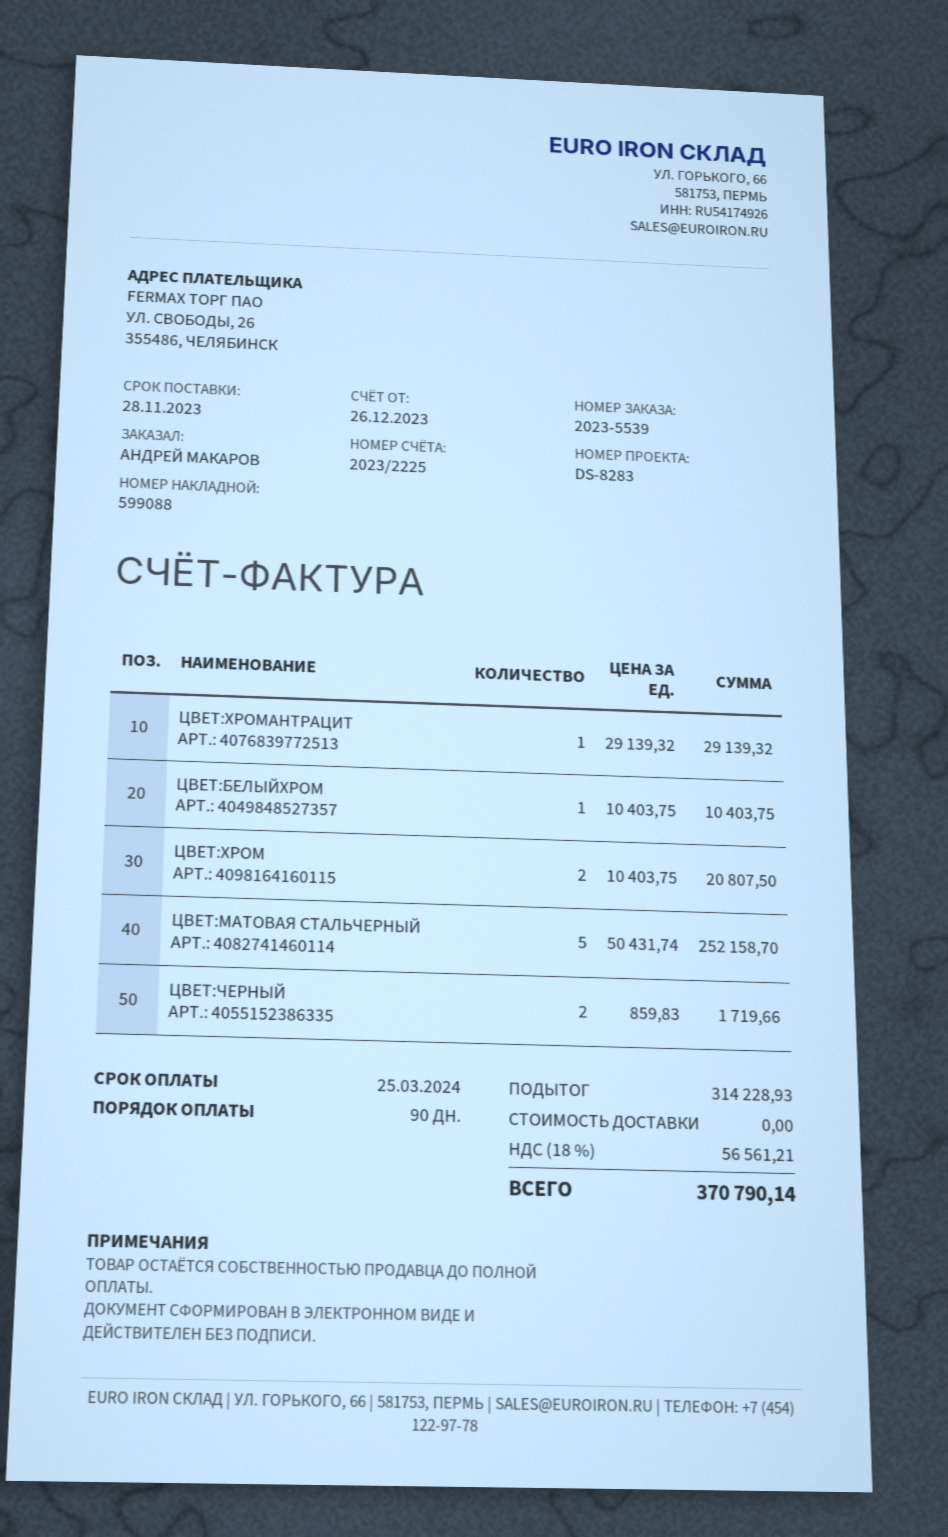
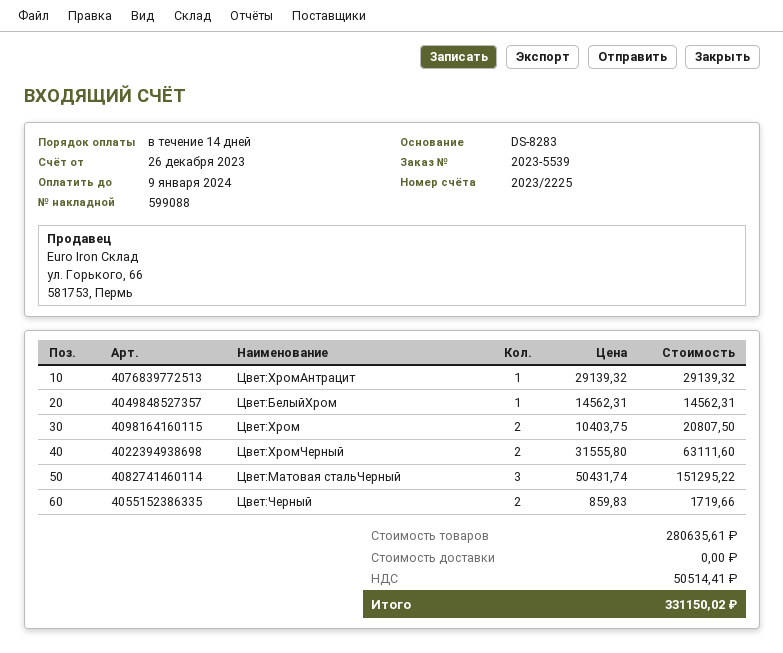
payment terms: 90 days -> 14 days
due date: 2024-03-25 -> 2024-01-09
ЦВЕТ:БЕЛЫЙХРОМ: 1 x 10403.75 = 10403.75 -> 1 x 14562.31 = 14562.31
ЦВЕТ:МАТОВАЯ СТАЛЬЧЕРНЫЙ: 5 x 50431.74 = 252158.70 -> 3 x 50431.74 = 151295.22
Цвет:ХромЧерный: none -> 2 x 31555.80 = 63111.60
subtotal: 314228.93 -> 280635.61
tax: 56561.21 -> 50514.41
total: 370790.14 -> 331150.02

